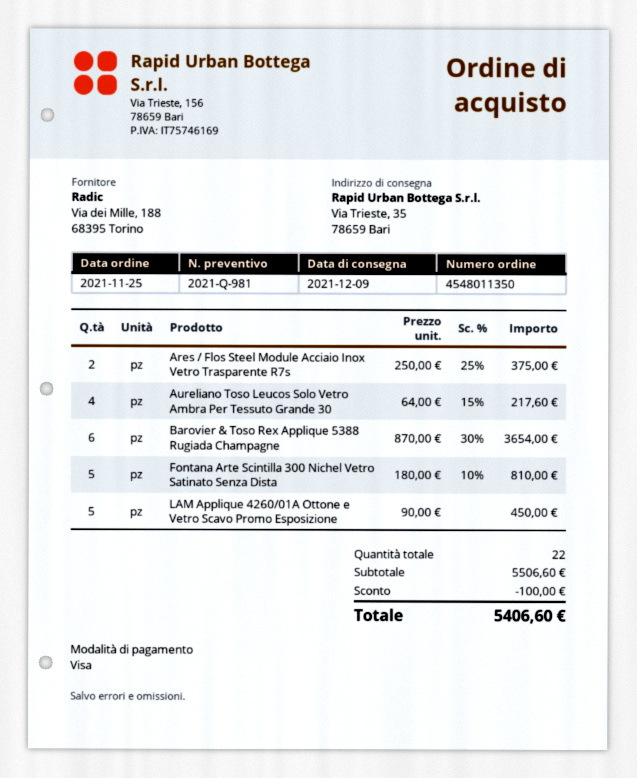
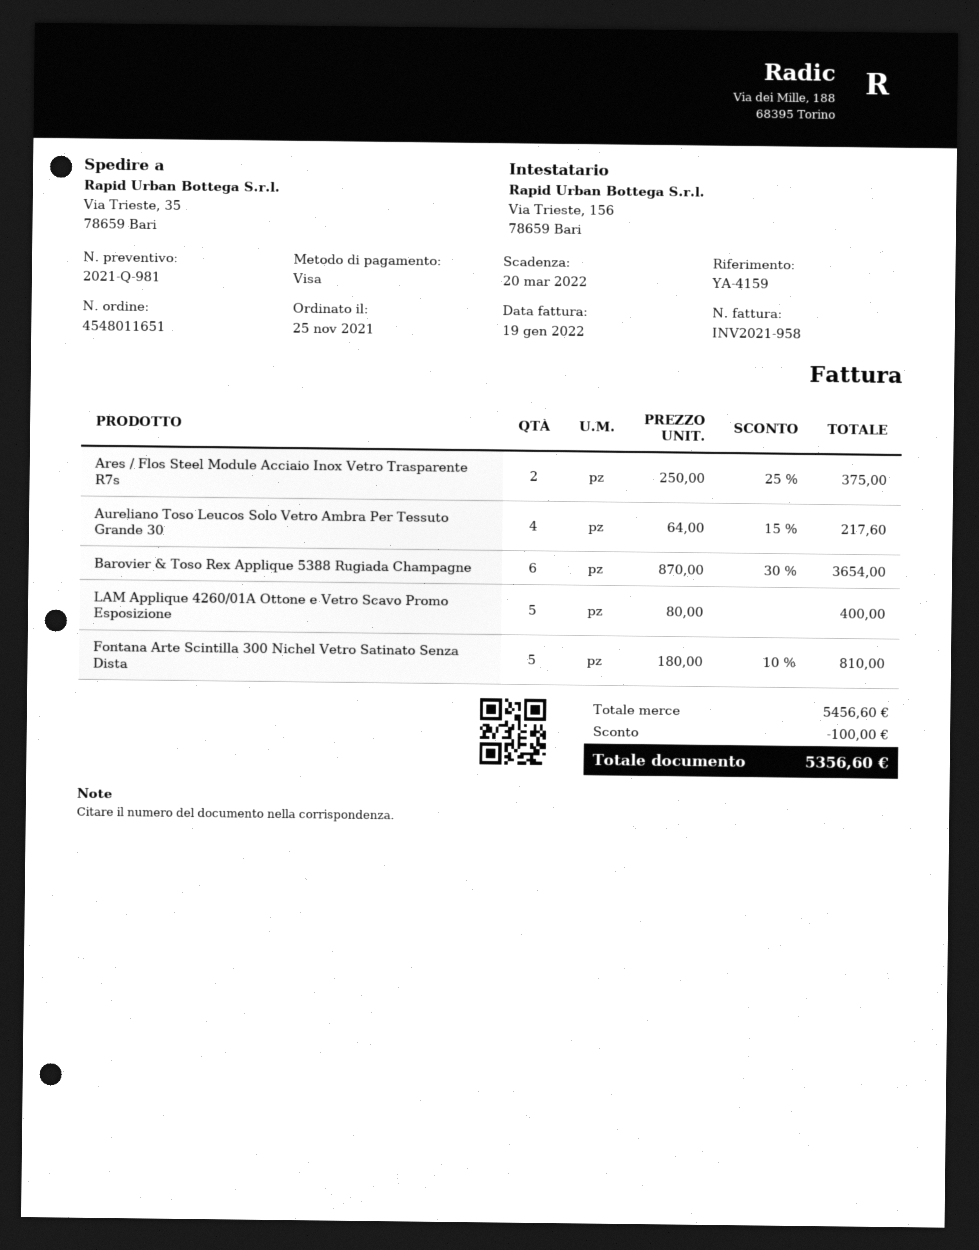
order number: 4548011350 -> 4548011651
LAM Applique 4260/01A Ottone e Vetro Scavo Promo Esposizione: 5 x 90.00 = 450.00 -> 5 x 80.00 = 400.00
subtotal: 5506.60 -> 5456.60
total: 5406.60 -> 5356.60

